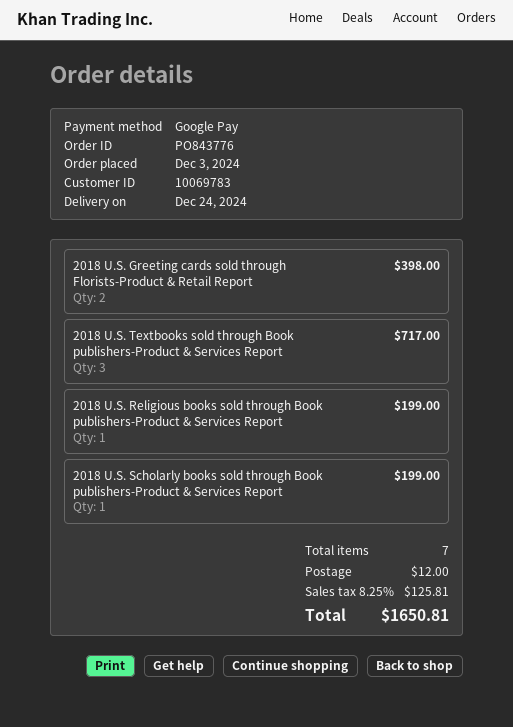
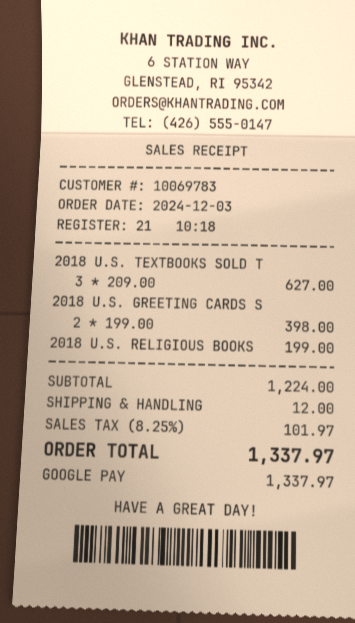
2018 U.S. Textbooks sold through Book publishers-Product & Services Report: 3 for 717.00 -> 3 for 627.00
2018 U.S. Scholarly books sold through Book publishers-Product & Services Report: 1 for 199.00 -> none
tax: 8.25% = 125.81 -> 8.25% = 101.97
total: 1650.81 -> 1337.97

